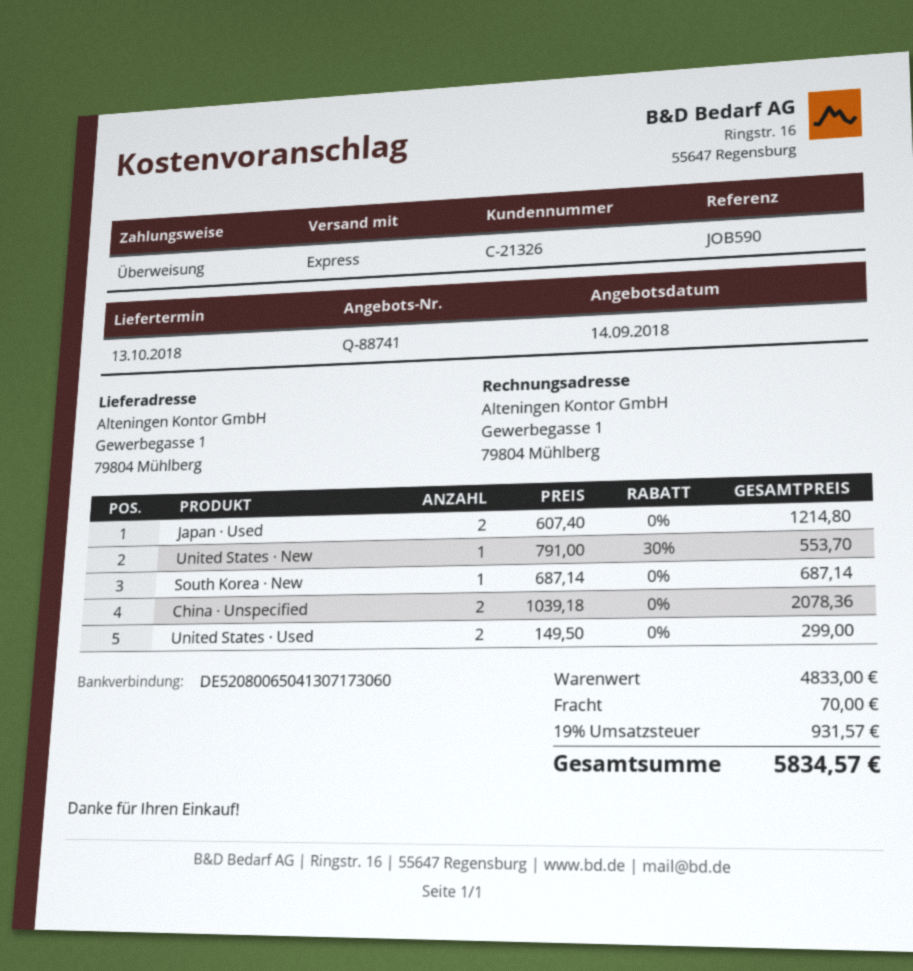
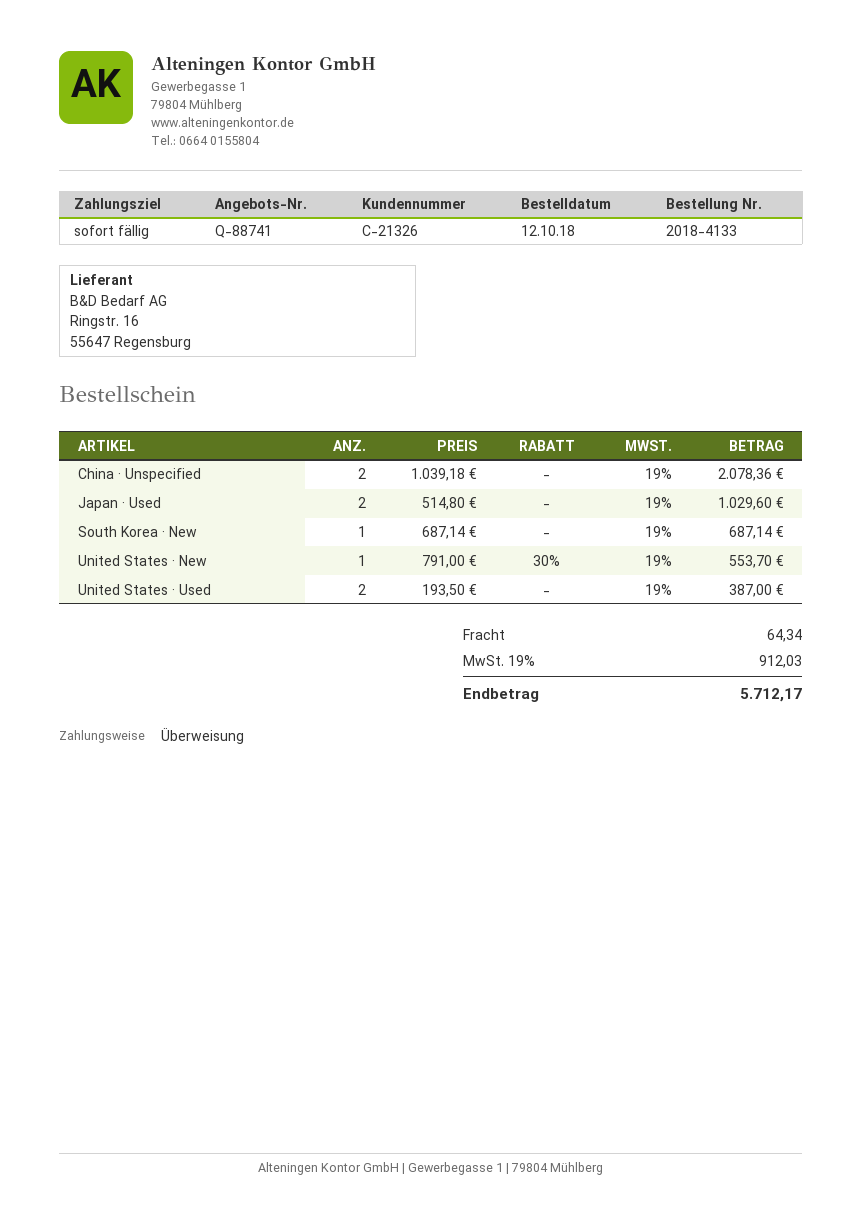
Japan · Used: 2 x 607.40 = 1214.80 -> 2 x 514.80 = 1029.60
United States · Used: 2 x 149.50 = 299.00 -> 2 x 193.50 = 387.00
shipping: 70.00 -> 64.34
tax: 19% = 931.57 -> 19% = 912.03
total: 5834.57 -> 5712.17

